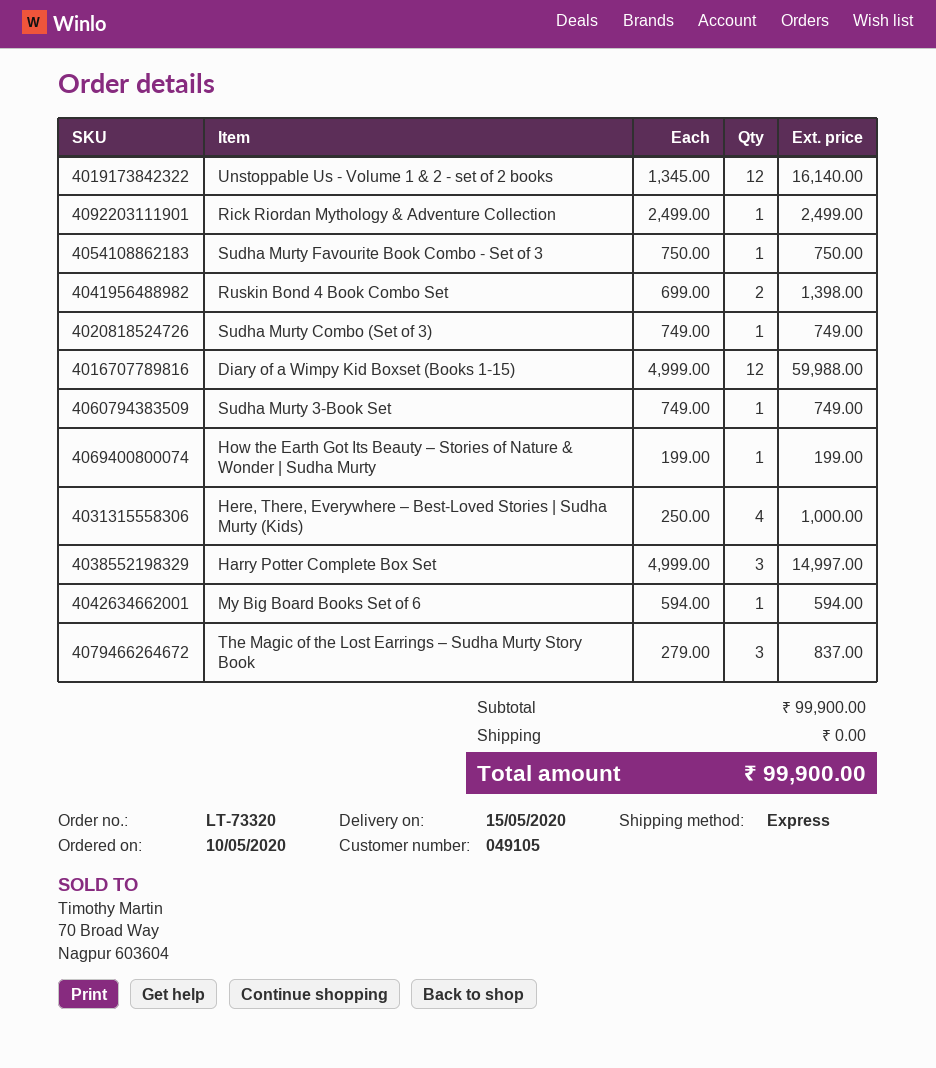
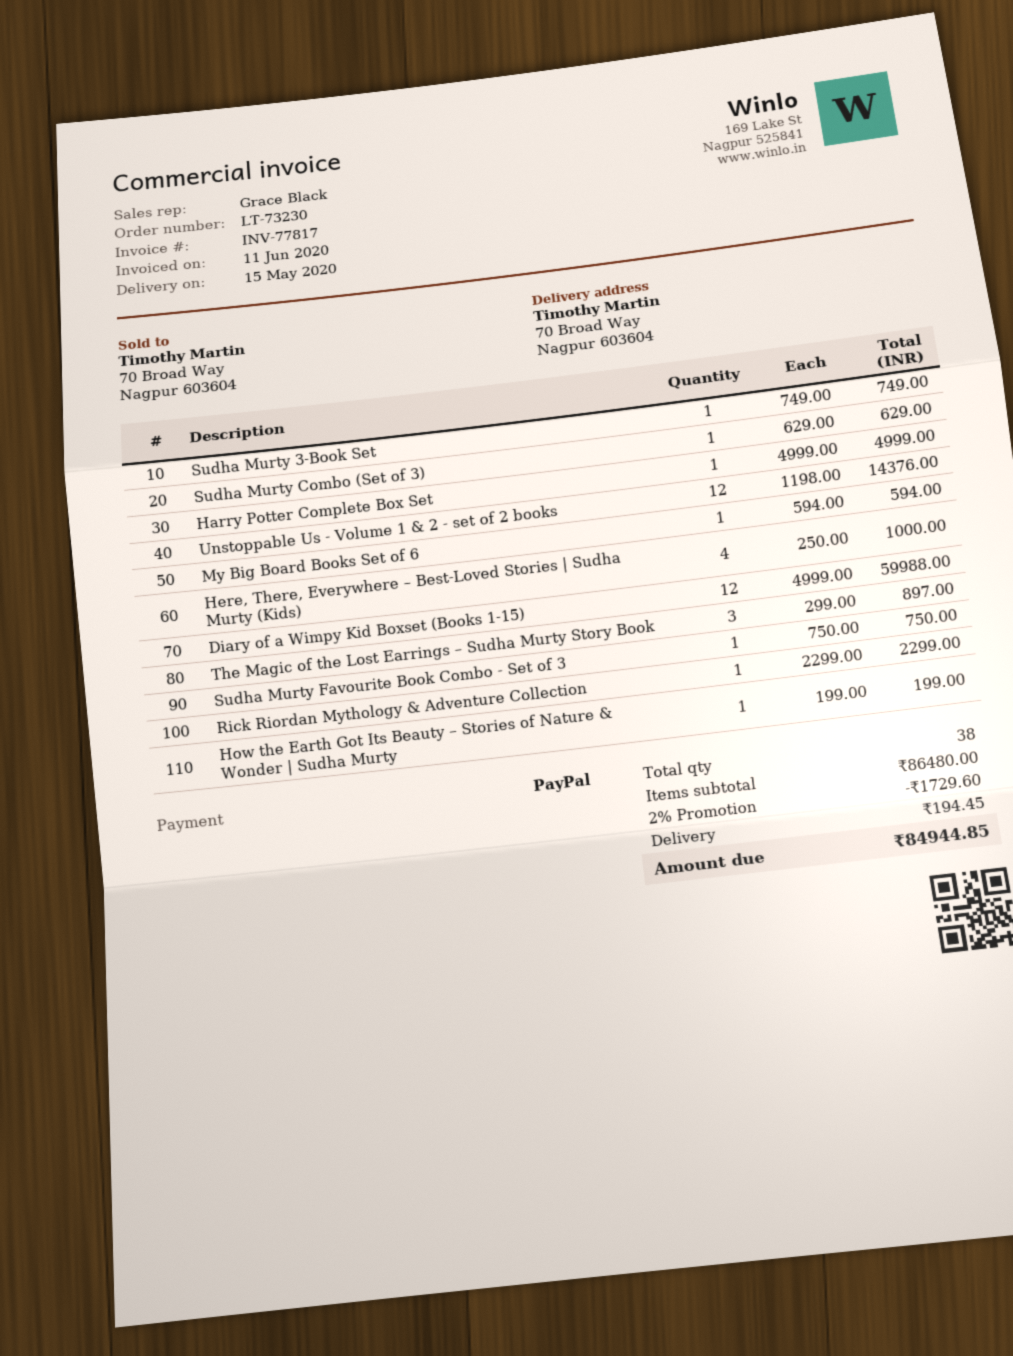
order number: LT-73320 -> LT-73230
Unstoppable Us - Volume 1 & 2 - set of 2 books: 12 x 1345.00 = 16140.00 -> 12 x 1198.00 = 14376.00
Rick Riordan Mythology & Adventure Collection: 1 x 2499.00 = 2499.00 -> 1 x 2299.00 = 2299.00
Ruskin Bond 4 Book Combo Set: 2 x 699.00 = 1398.00 -> none
Sudha Murty Combo (Set of 3): 1 x 749.00 = 749.00 -> 1 x 629.00 = 629.00
Harry Potter Complete Box Set: 3 x 4999.00 = 14997.00 -> 1 x 4999.00 = 4999.00
The Magic of the Lost Earrings – Sudha Murty Story Book: 3 x 279.00 = 837.00 -> 3 x 299.00 = 897.00
subtotal: 99900.00 -> 86480.00
discount: none -> 2% = 1729.60
shipping: 0.00 -> 194.45
total: 99900.00 -> 84944.85

